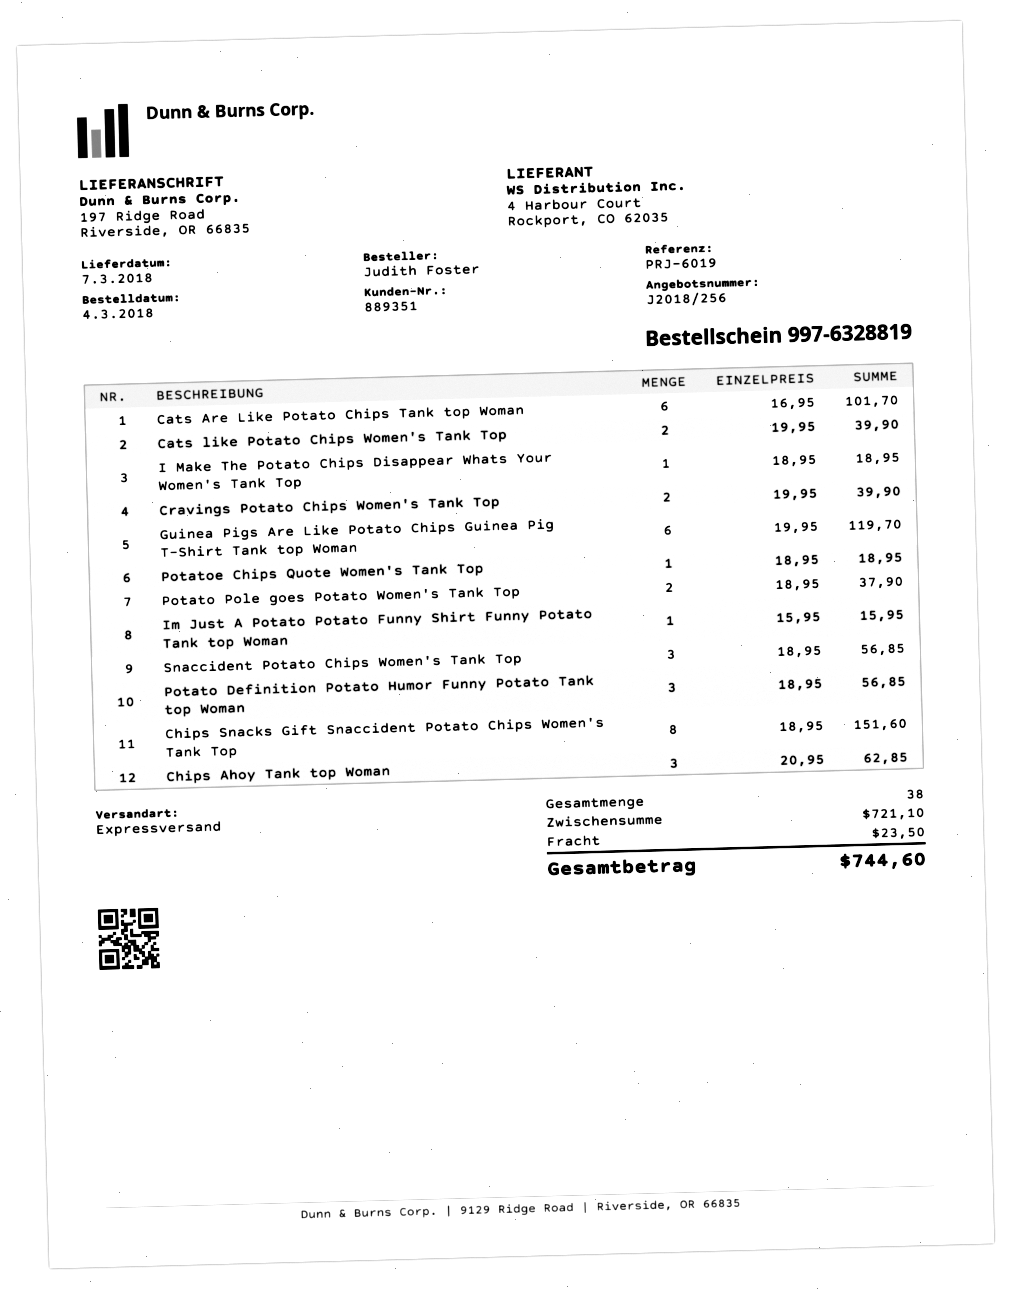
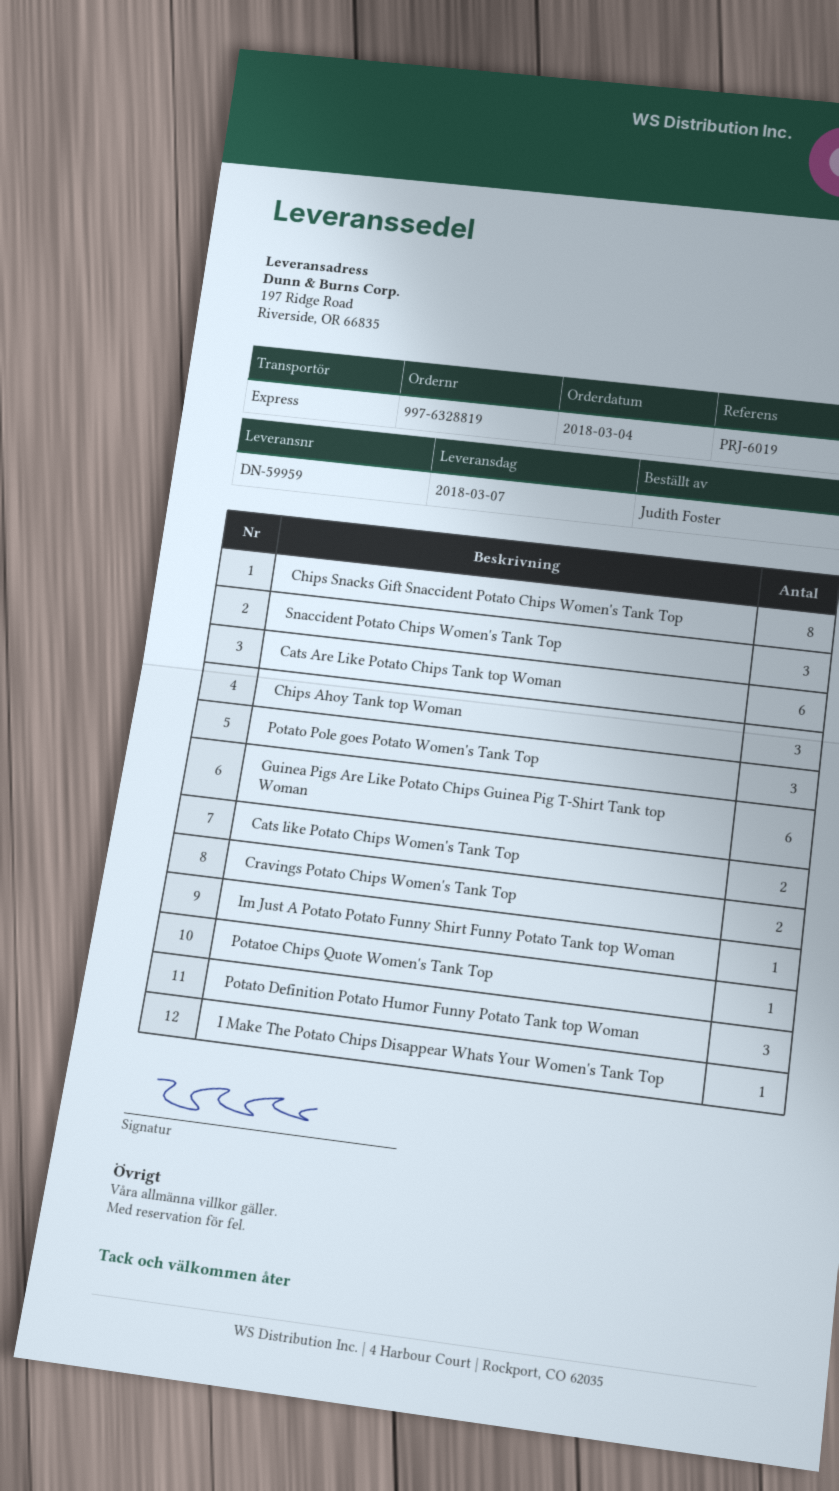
Potato Pole goes Potato Women's Tank Top: 2 -> 3

